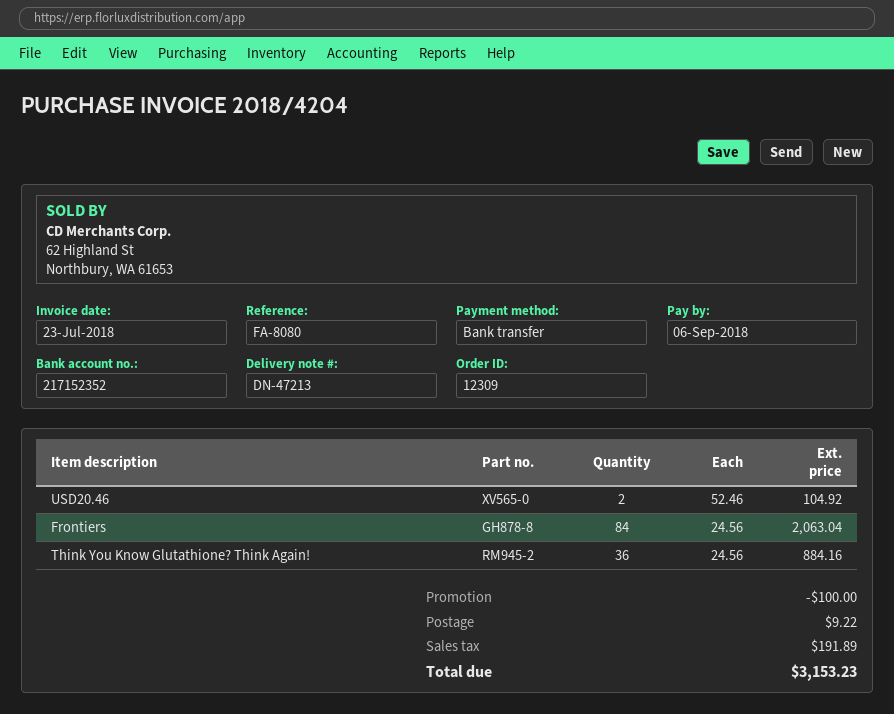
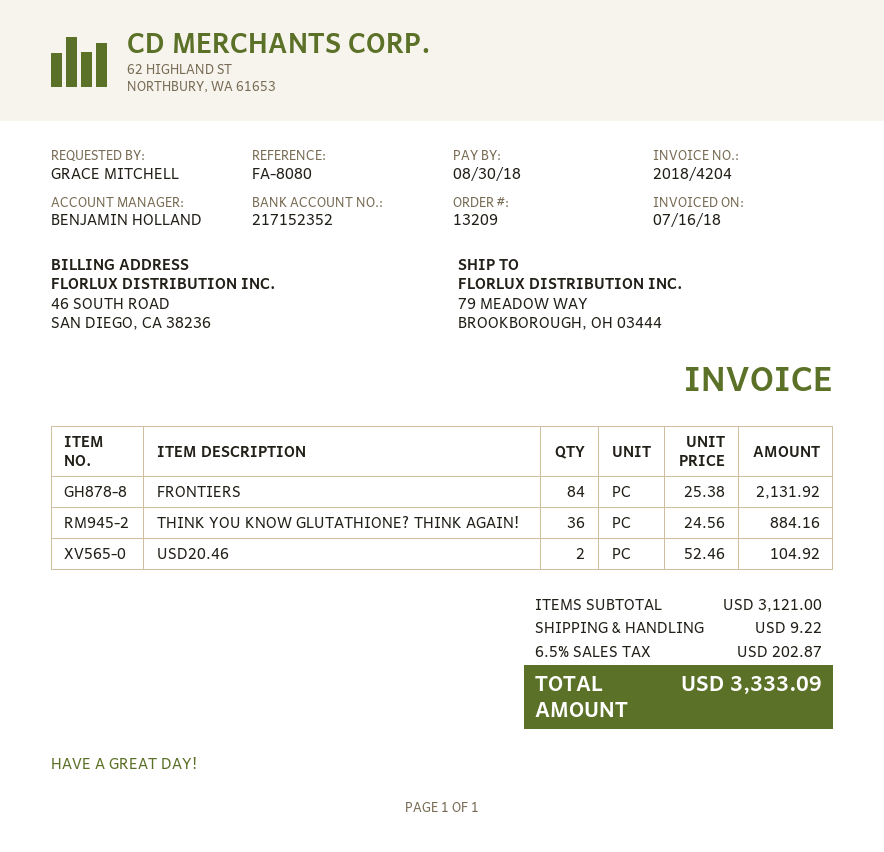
order number: 12309 -> 13209
invoice date: 2018-07-23 -> 2018-07-16
due date: 2018-09-06 -> 2018-08-30
Frontiers: 84 x 24.56 = 2063.04 -> 84 x 25.38 = 2131.92
discount: 100.00 -> none
tax: 191.89 -> 202.87
total: 3153.23 -> 3333.09

